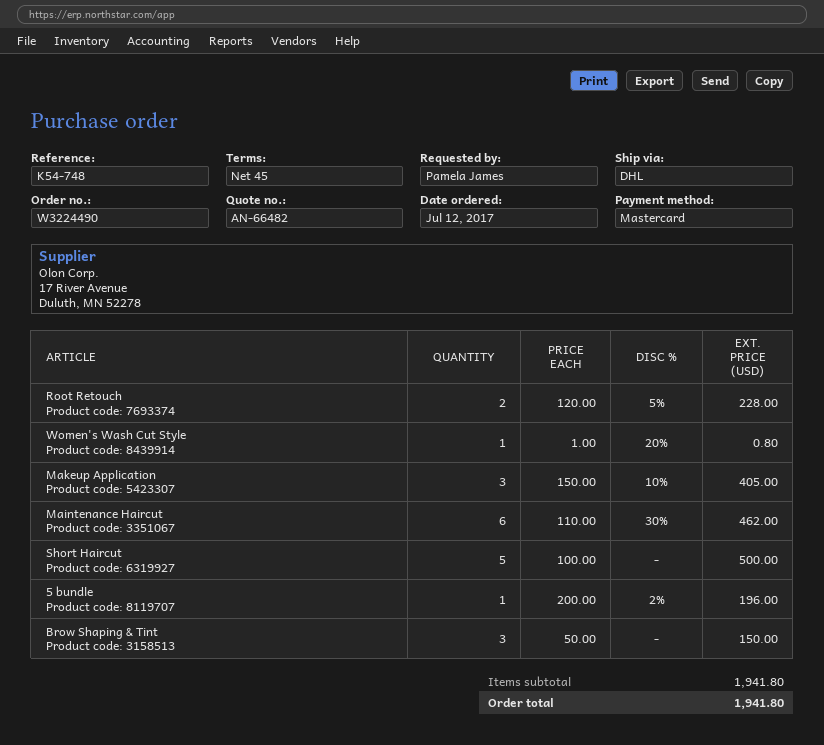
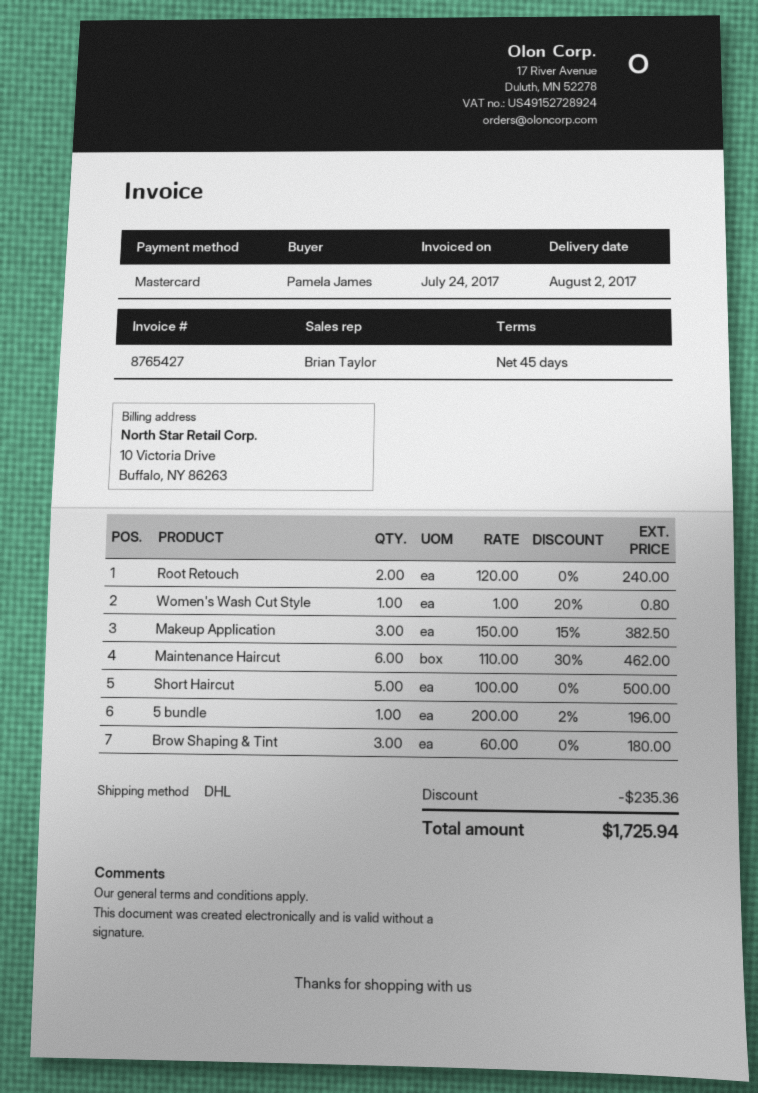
Root Retouch: 2 x 120.00 - 5% = 228.00 -> 2 x 120.00 = 240.00
Makeup Application: 3 x 150.00 - 10% = 405.00 -> 3 x 150.00 - 15% = 382.50
Brow Shaping & Tint: 3 x 50.00 = 150.00 -> 3 x 60.00 = 180.00
discount: none -> 235.36
total: 1941.80 -> 1725.94

